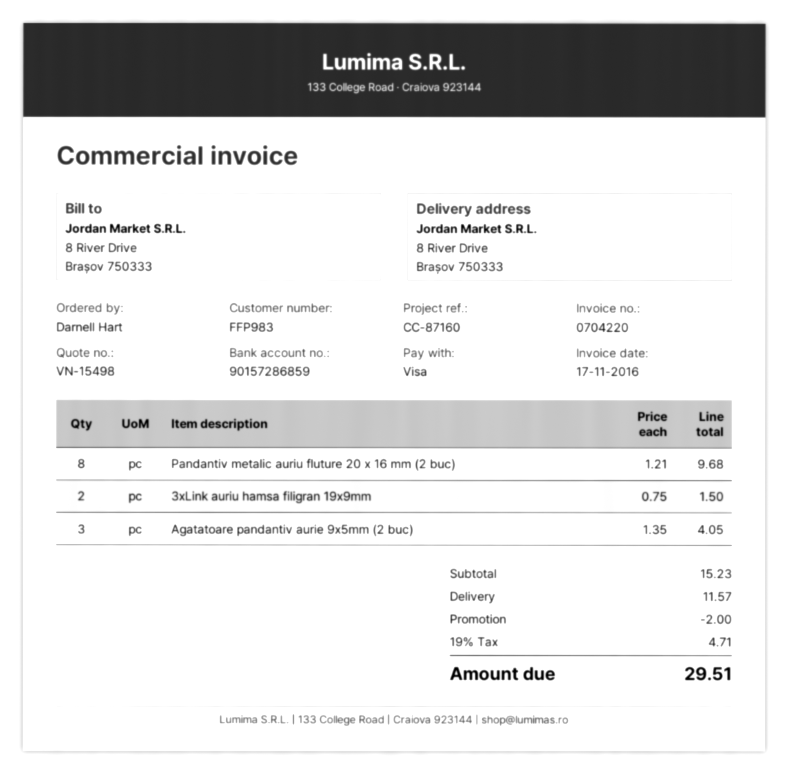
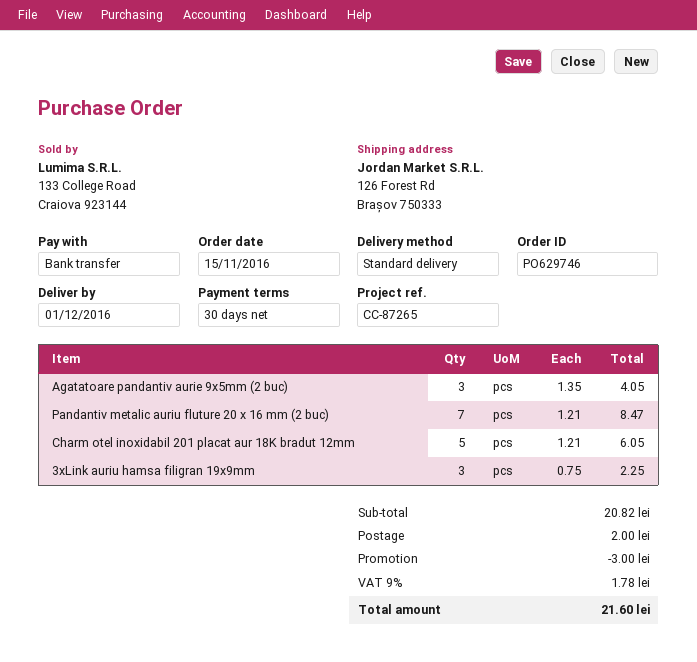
reference: CC-87160 -> CC-87265
payment method: Visa -> bank transfer
ship to: 8 River Drive, Brașov 750333 -> 126 Forest Rd, Brașov 750333
Pandantiv metalic auriu fluture 20 x 16 mm (2 buc): 8 x 1.21 = 9.68 -> 7 x 1.21 = 8.47
3xLink auriu hamsa filigran 19x9mm: 2 x 0.75 = 1.50 -> 3 x 0.75 = 2.25
Charm otel inoxidabil 201 placat aur 18K bradut 12mm: none -> 5 x 1.21 = 6.05
subtotal: 15.23 -> 20.82
discount: 2.00 -> 3.00
shipping: 11.57 -> 2.00
tax: 19% = 4.71 -> 9% = 1.78
total: 29.51 -> 21.60

